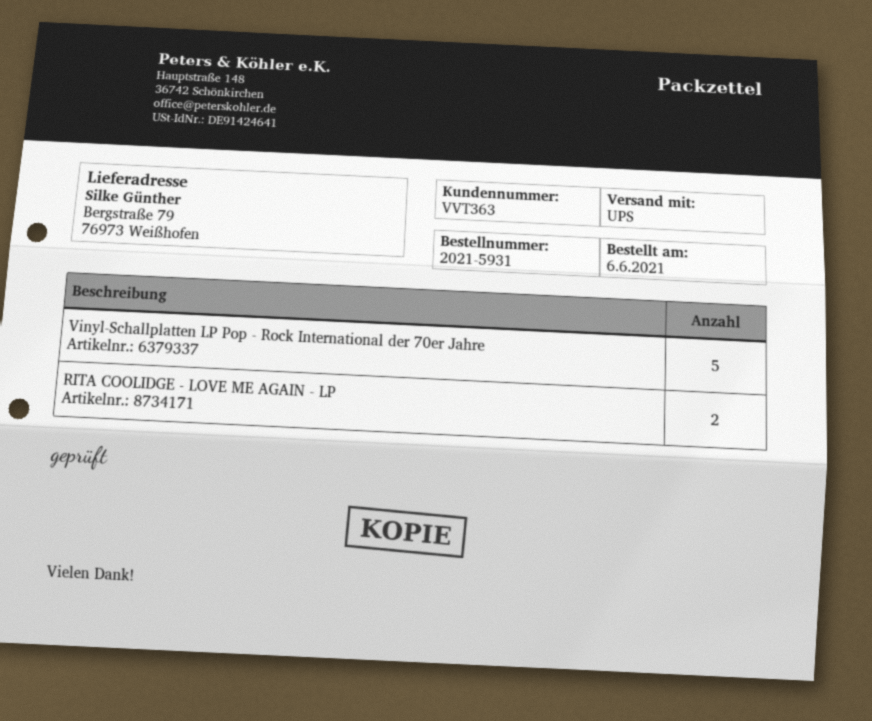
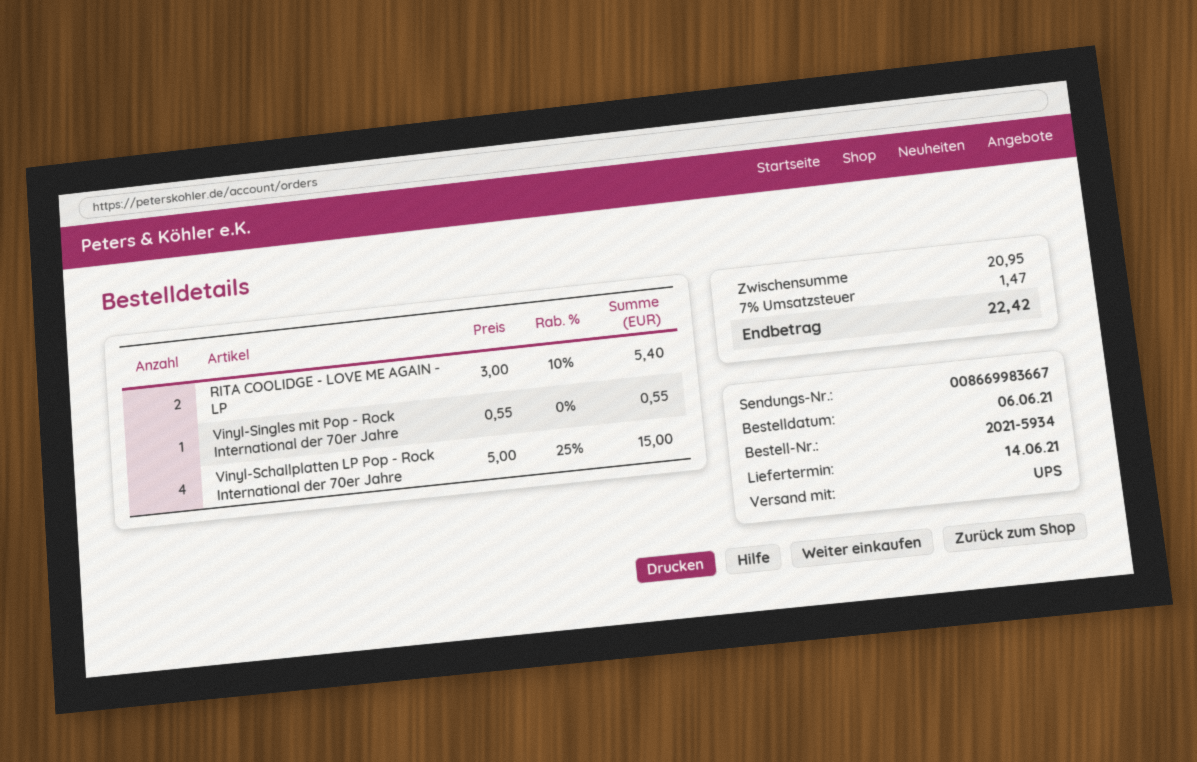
order number: 2021-5931 -> 2021-5934
Vinyl-Schallplatten LP Pop - Rock International der 70er Jahre: 5 -> 4
Vinyl-Singles mit Pop - Rock International der 70er Jahre: none -> 1

